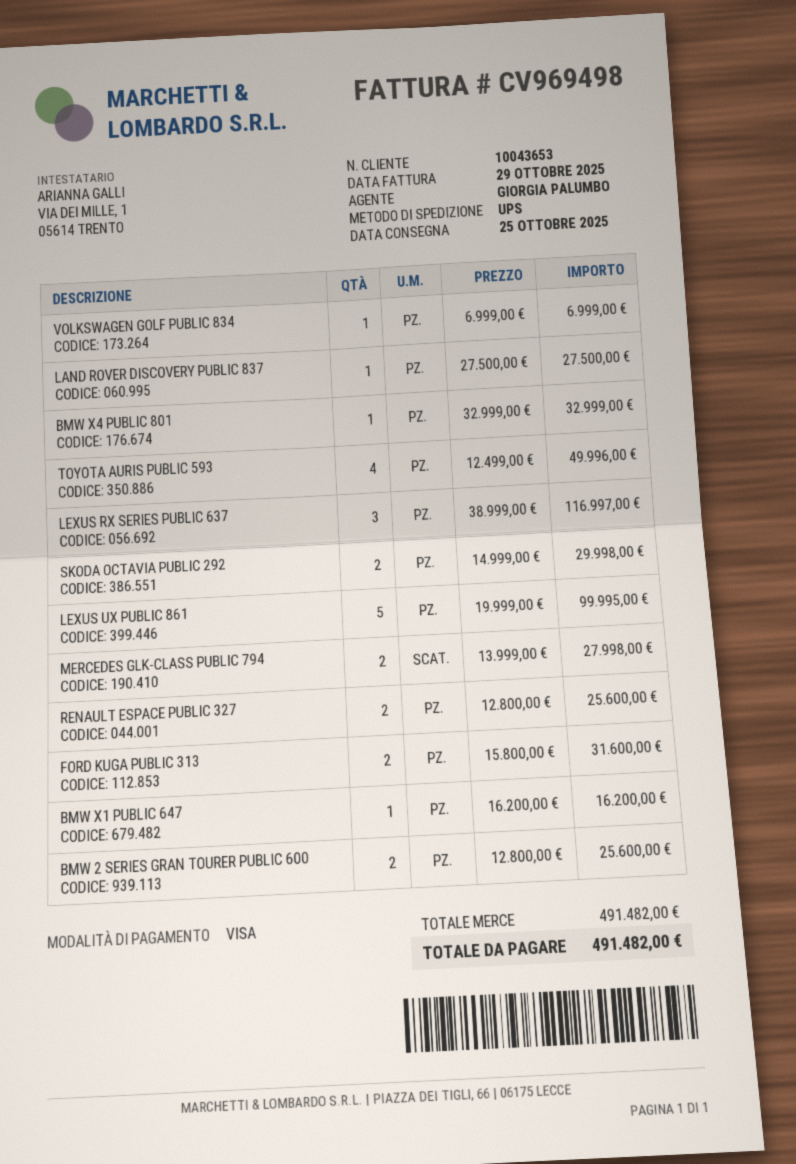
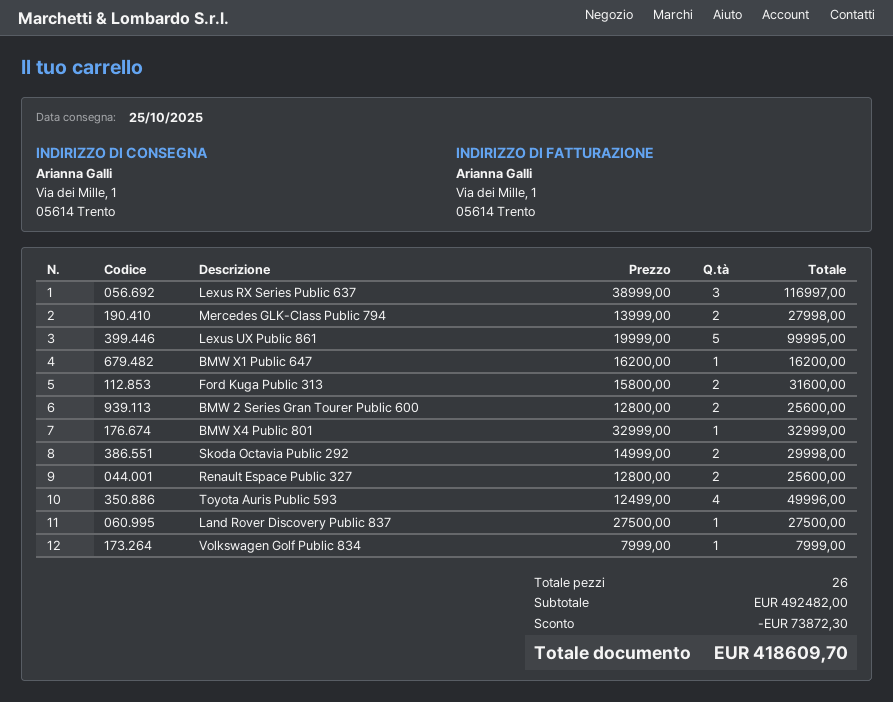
VOLKSWAGEN GOLF PUBLIC 834: 1 x 6999.00 = 6999.00 -> 1 x 7999.00 = 7999.00
subtotal: 491482.00 -> 492482.00
discount: none -> 73872.30
total: 491482.00 -> 418609.70

